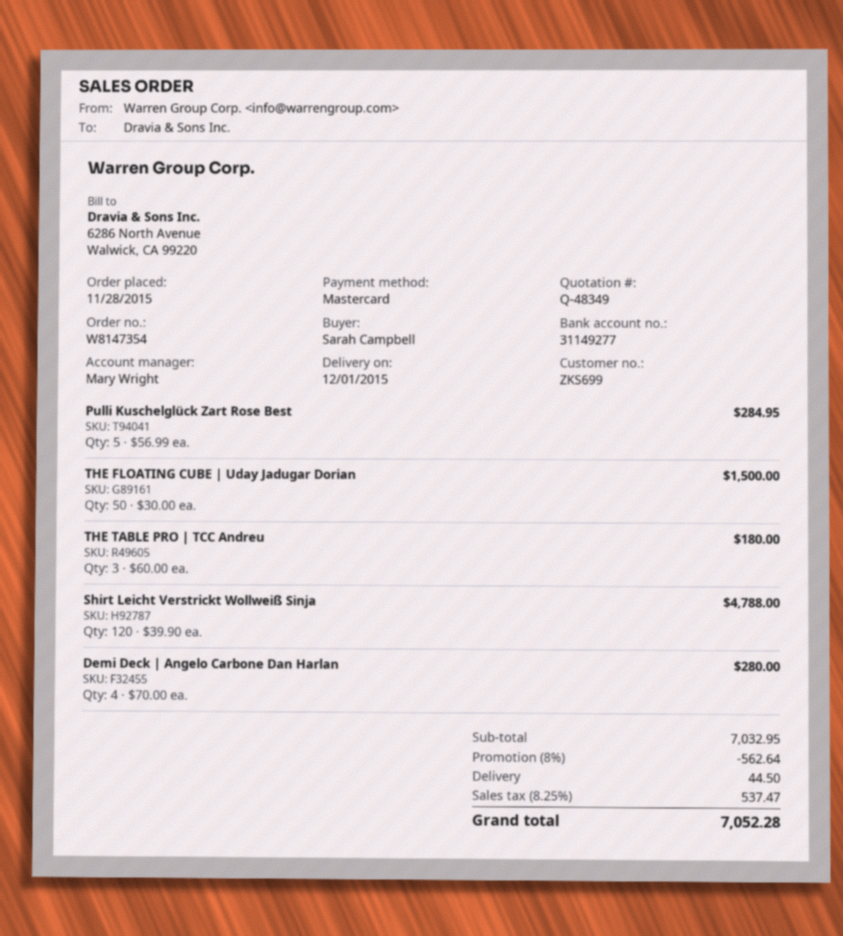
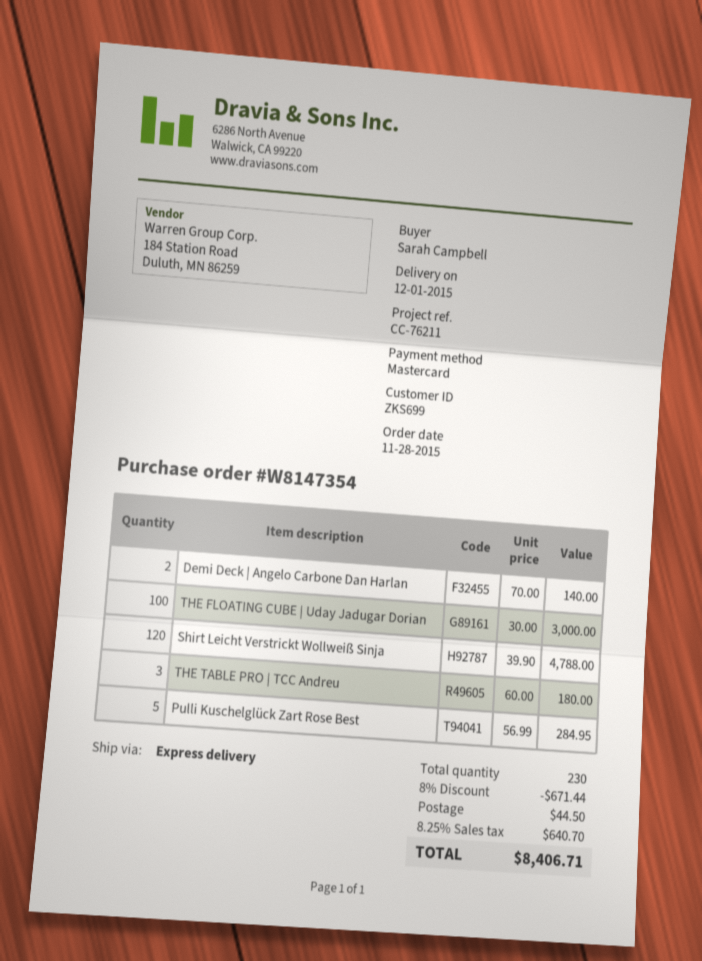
THE FLOATING CUBE | Uday Jadugar Dorian: 50 x 30.00 = 1500.00 -> 100 x 30.00 = 3000.00
Demi Deck | Angelo Carbone Dan Harlan: 4 x 70.00 = 280.00 -> 2 x 70.00 = 140.00
discount: 8% = 562.64 -> 8% = 671.44
tax: 8.25% = 537.47 -> 8.25% = 640.70
total: 7052.28 -> 8406.71

